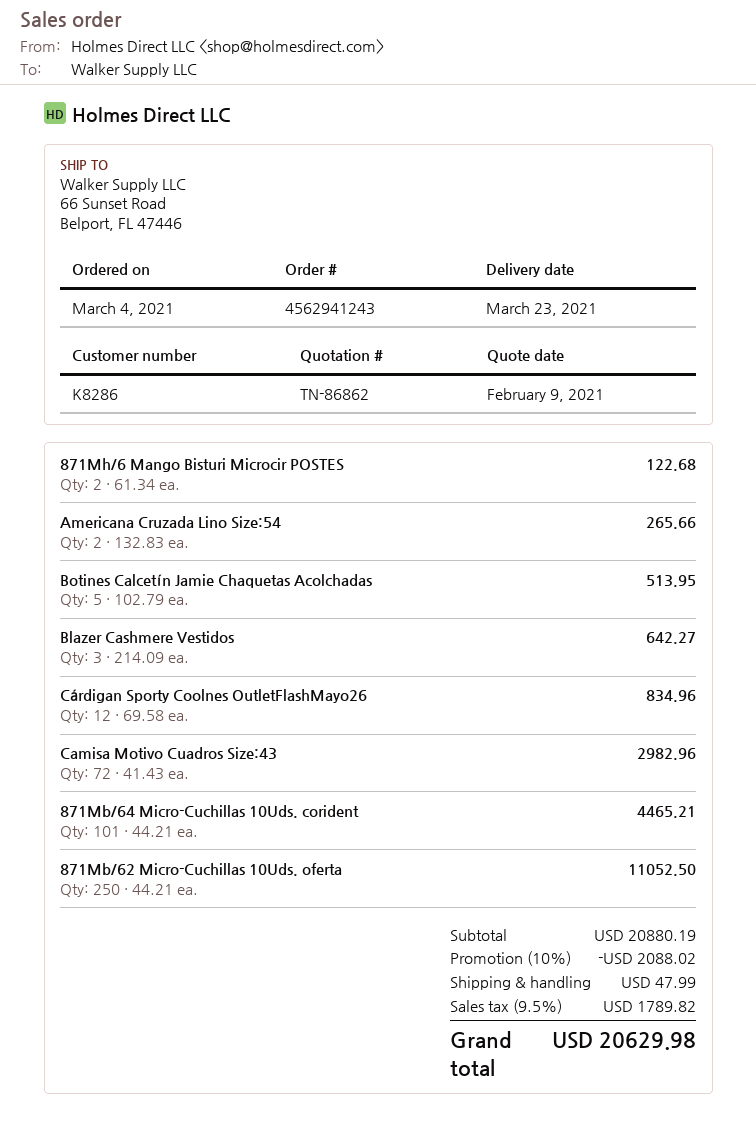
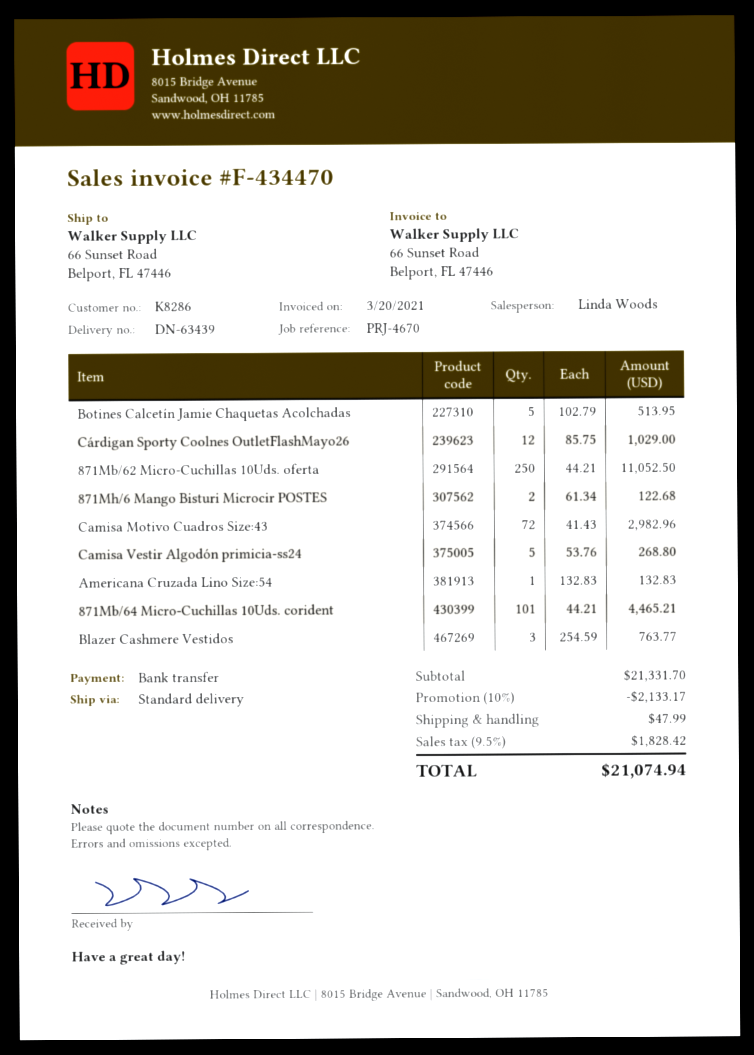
Americana Cruzada Lino Size:54: 2 x 132.83 = 265.66 -> 1 x 132.83 = 132.83
Blazer Cashmere Vestidos: 3 x 214.09 = 642.27 -> 3 x 254.59 = 763.77
Cárdigan Sporty Coolnes OutletFlashMayo26: 12 x 69.58 = 834.96 -> 12 x 85.75 = 1029.00
Camisa Vestir Algodón primicia-ss24: none -> 5 x 53.76 = 268.80
subtotal: 20880.19 -> 21331.70
discount: 10% = 2088.02 -> 10% = 2133.17
tax: 9.5% = 1789.82 -> 9.5% = 1828.42
total: 20629.98 -> 21074.94

